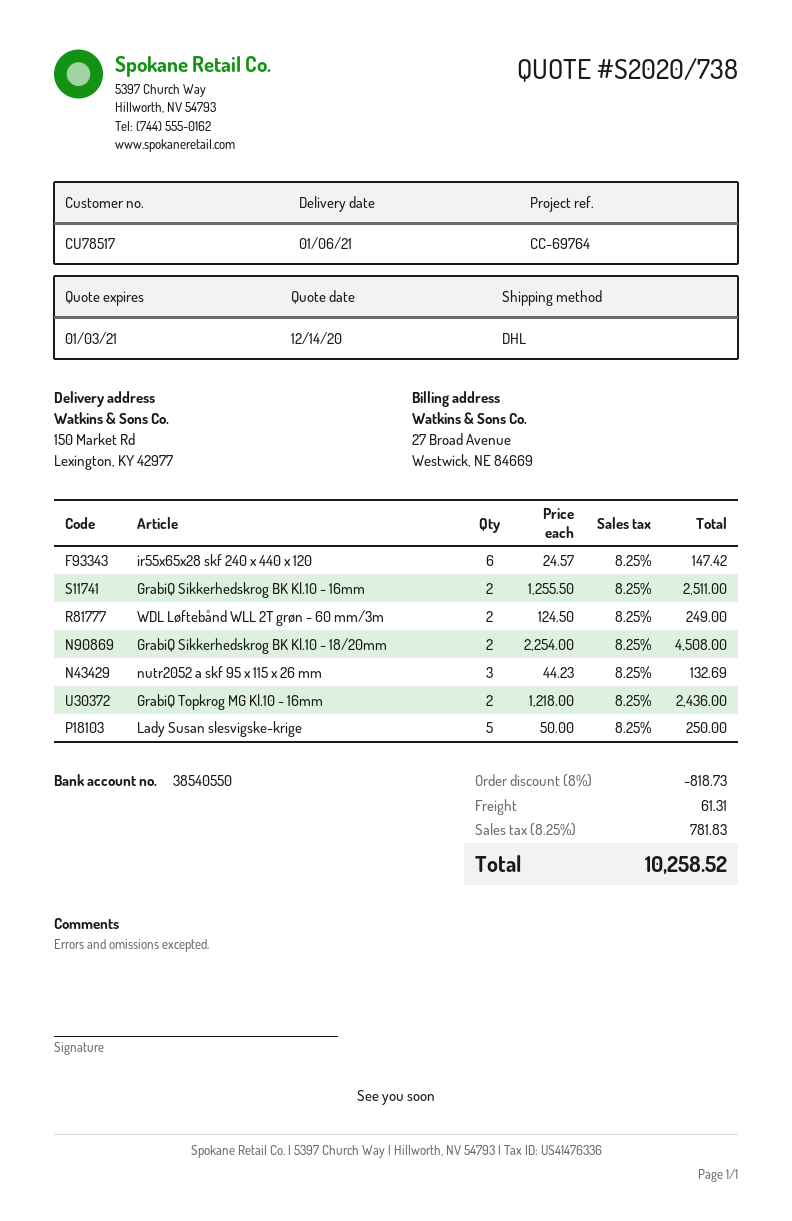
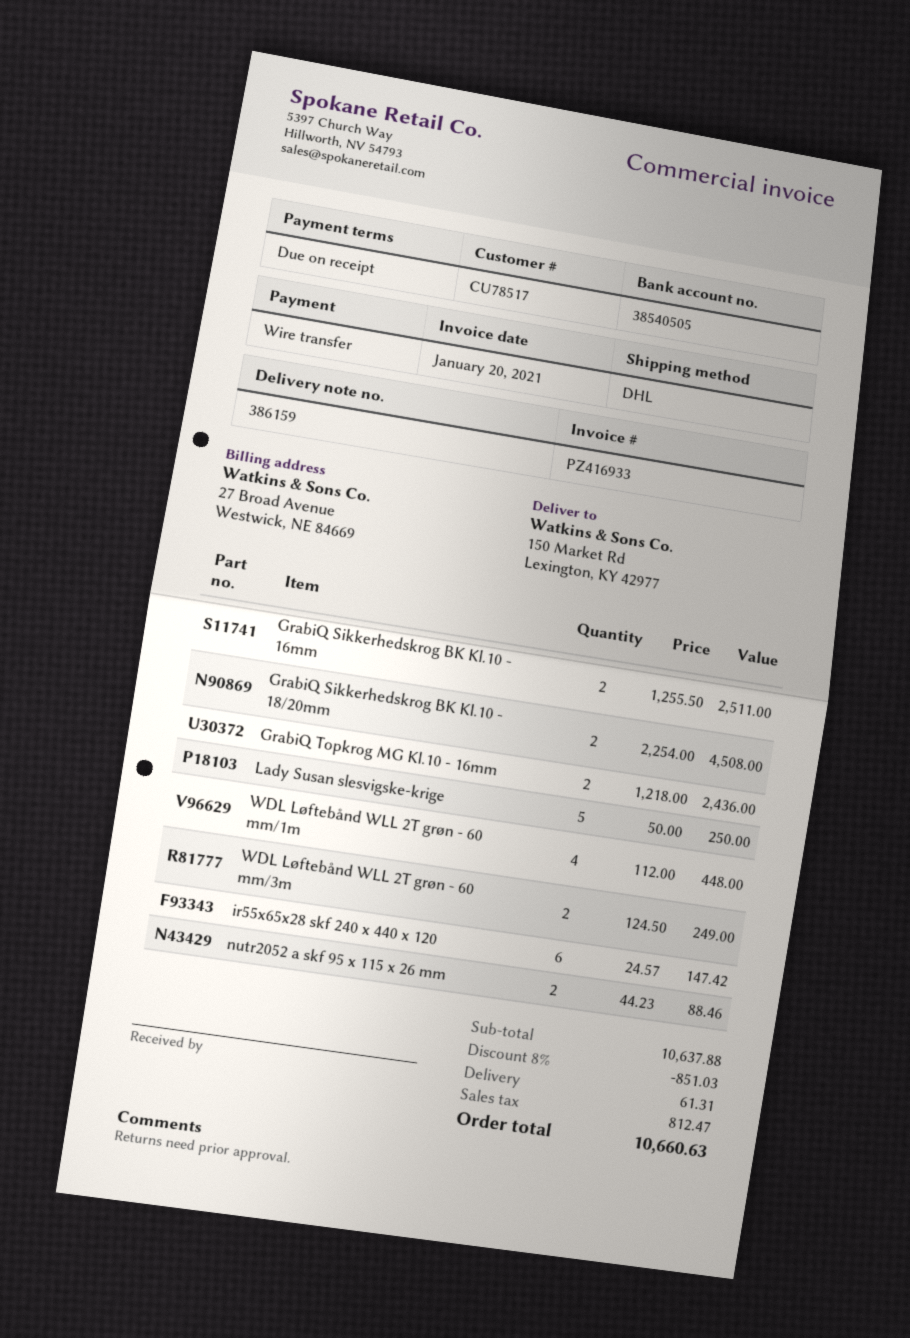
bank account: 38540550 -> 38540505
nutr2052 a skf 95 x 115 x 26 mm: 3 x 44.23 = 132.69 -> 2 x 44.23 = 88.46
WDL Løftebånd WLL 2T grøn - 60 mm/1m: none -> 4 x 112.00 = 448.00
discount: 8% = 818.73 -> 8% = 851.03
tax: 781.83 -> 812.47
total: 10258.52 -> 10660.63

